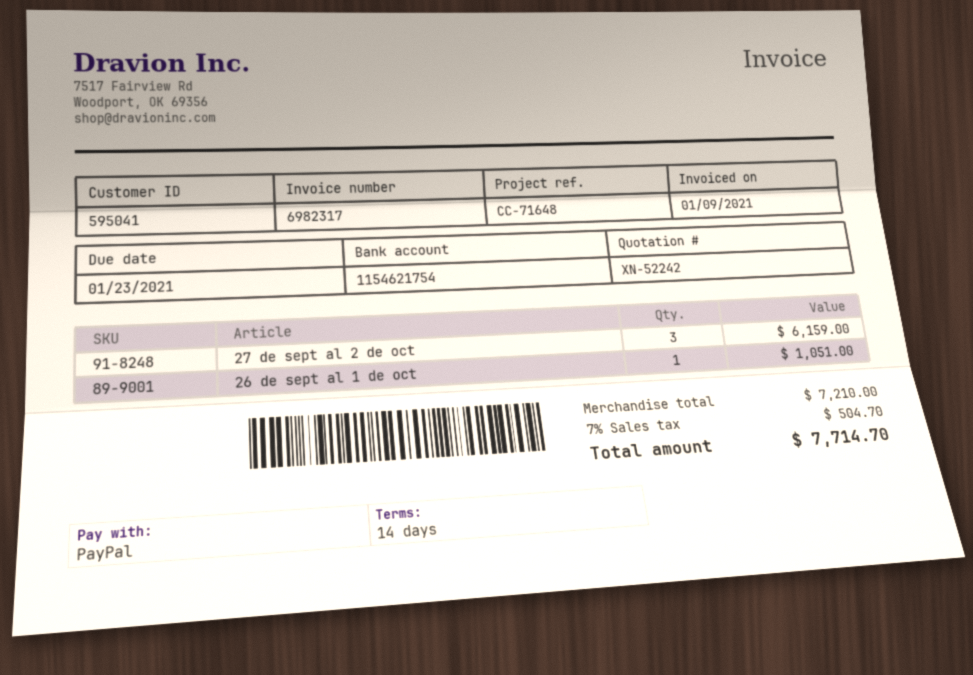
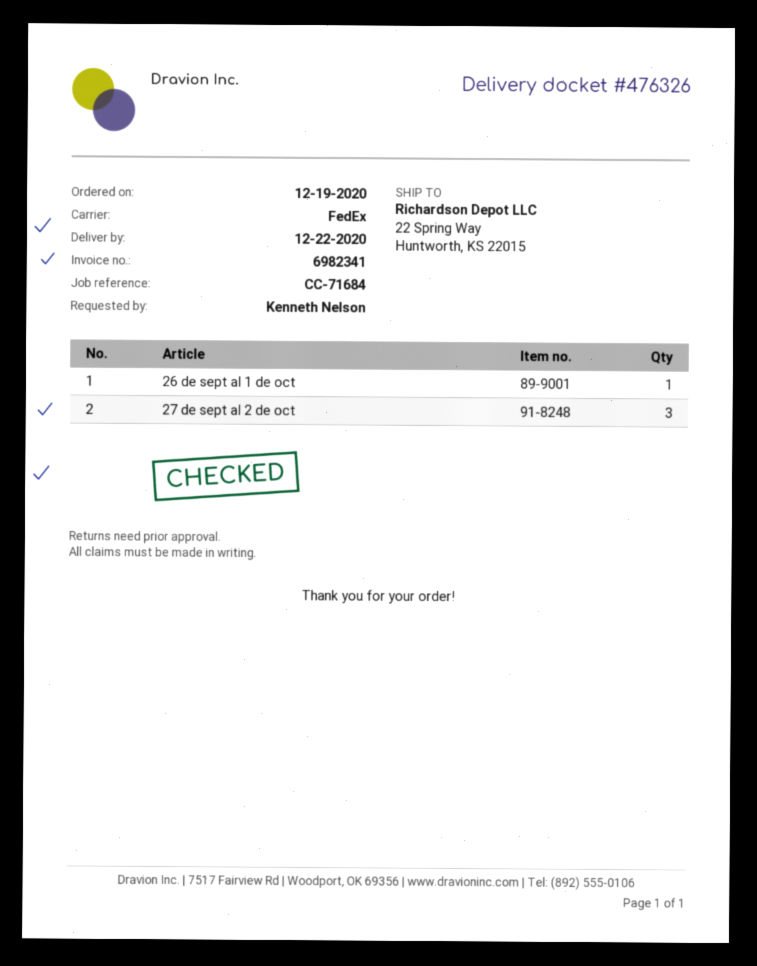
invoice number: 6982317 -> 6982341
reference: CC-71648 -> CC-71684

